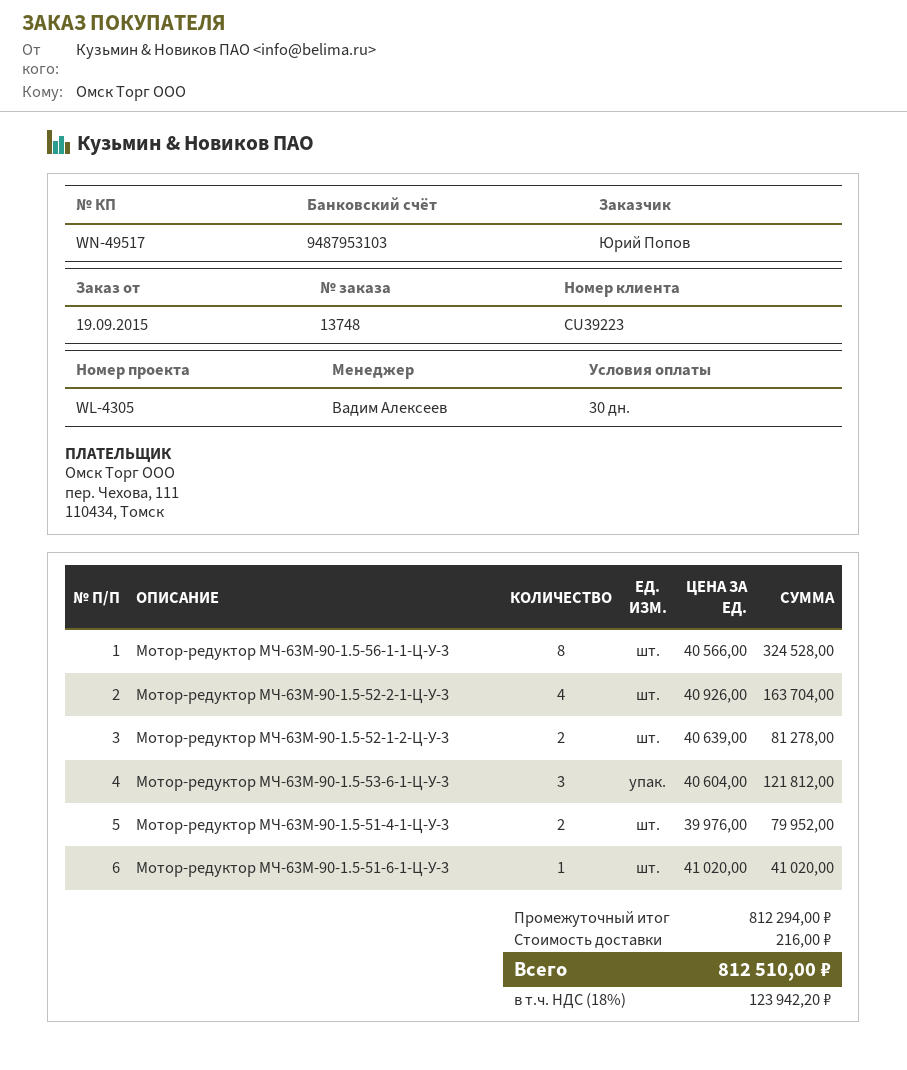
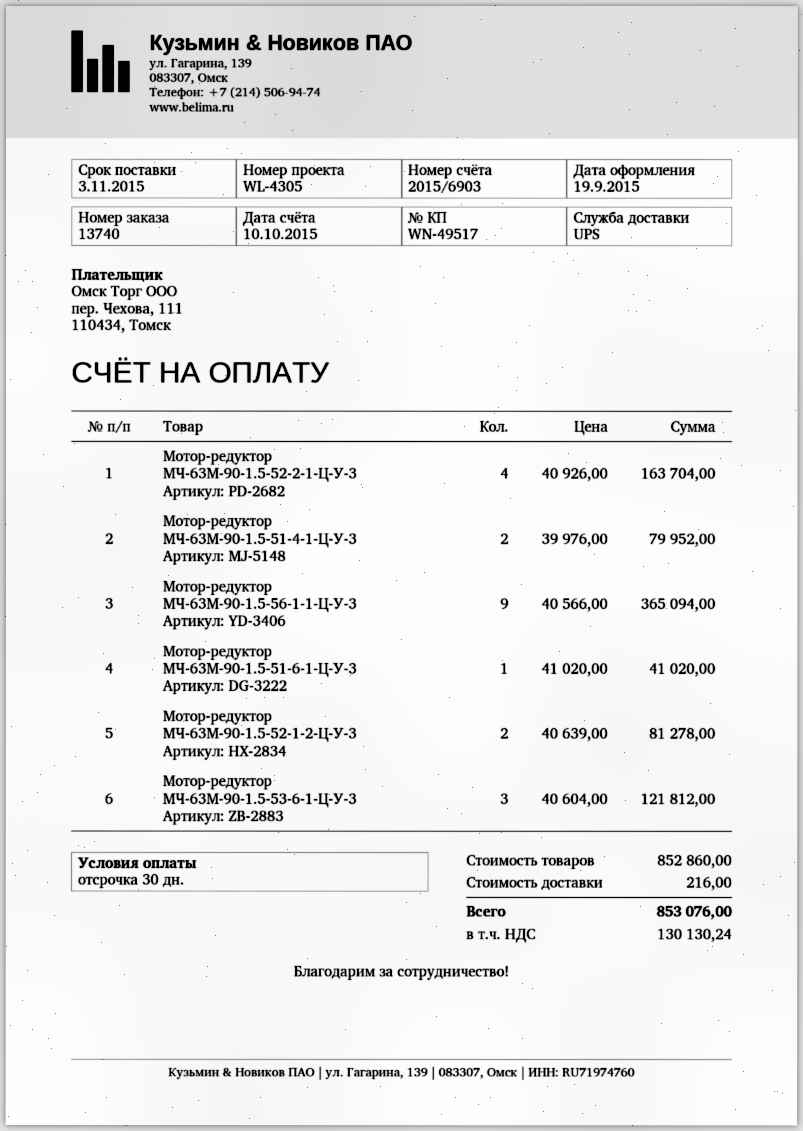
order number: 13748 -> 13740
Мотор-редуктор МЧ-63М-90-1.5-56-1-1-Ц-У-3: 8 x 40566.00 = 324528.00 -> 9 x 40566.00 = 365094.00
subtotal: 812294.00 -> 852860.00
tax: 123942.20 -> 130130.24
total: 812510.00 -> 853076.00

